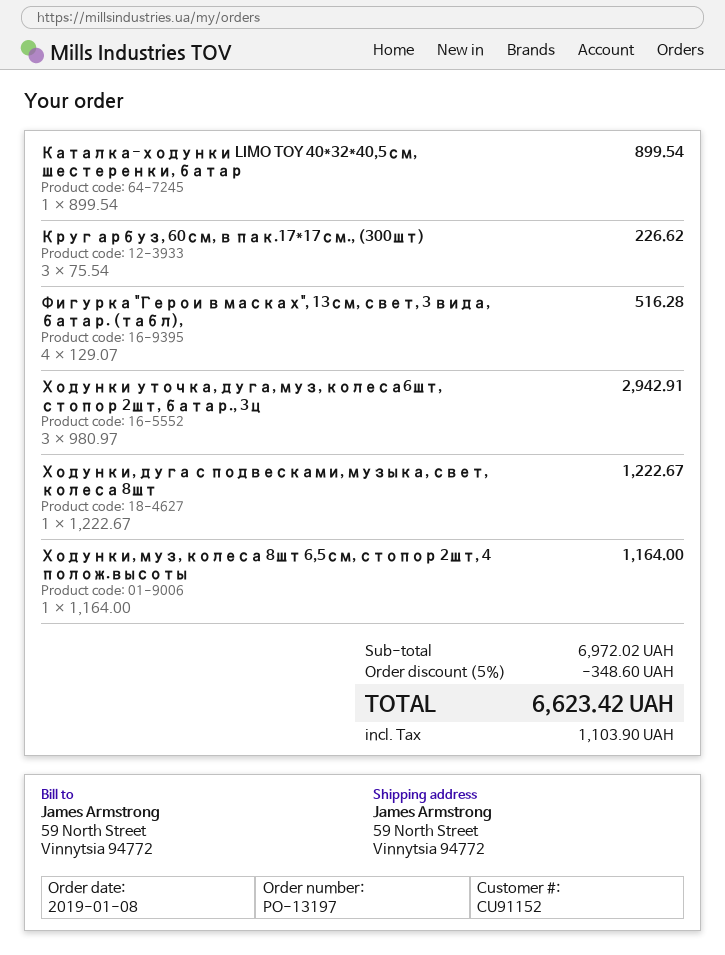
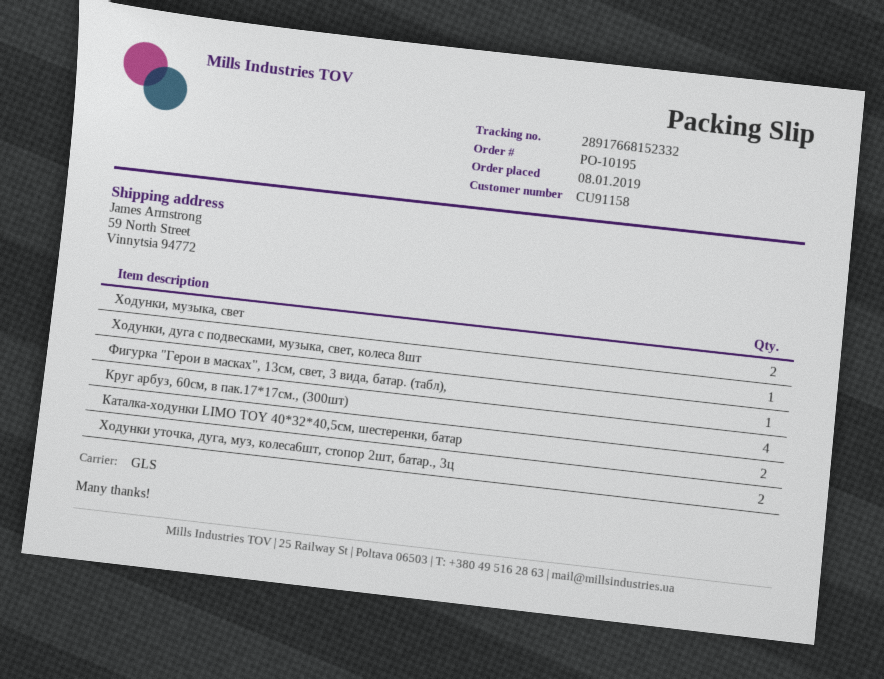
order number: PO-13197 -> PO-10195
customer number: CU91152 -> CU91158
Каталка-ходунки LIMO TOY 40*32*40,5см, шестеренки, батар: 1 -> 2
Круг арбуз, 60см, в пак.17*17см., (300шт): 3 -> 4
Фигурка "Герои в масках", 13см, свет, 3 вида, батар. (табл),: 4 -> 1
Ходунки уточка, дуга, муз, колеса6шт, стопор 2шт, батар., 3ц: 3 -> 2
Ходунки, муз, колеса 8шт 6,5см, стопор 2шт, 4 полож.высоты: 1 -> none
Ходунки, музыка, свет: none -> 2

